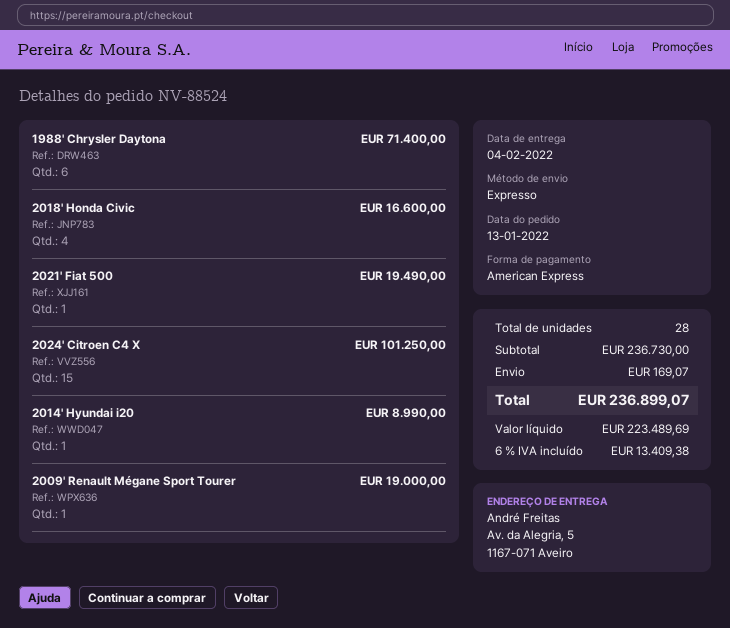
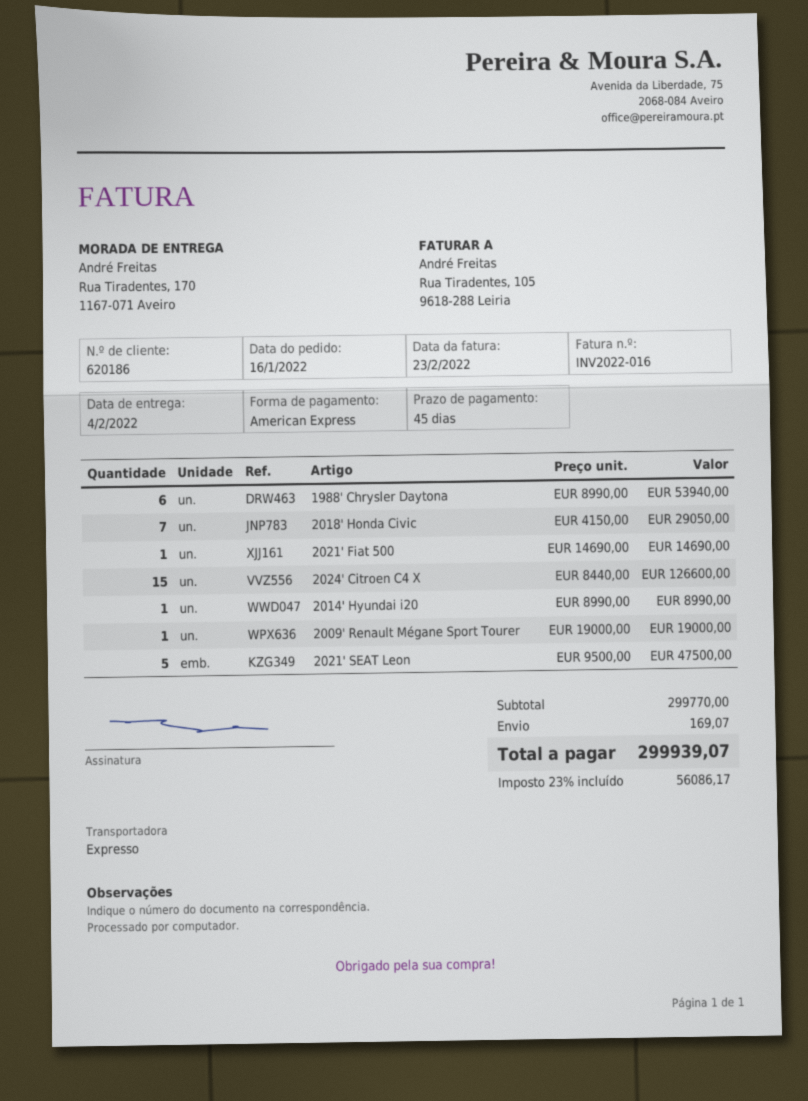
order date: 2022-01-13 -> 2022-01-16
ship to: Av. da Alegria, 5, 1167-071 Aveiro -> Rua Tiradentes, 170, 1167-071 Aveiro
1988' Chrysler Daytona: 6 for 71400.00 -> 6 for 53940.00
2018' Honda Civic: 4 for 16600.00 -> 7 for 29050.00
2021' Fiat 500: 1 for 19490.00 -> 1 for 14690.00
2024' Citroen C4 X: 15 for 101250.00 -> 15 for 126600.00
2021' SEAT Leon: none -> 5 for 47500.00
subtotal: 236730.00 -> 299770.00
tax: 6% = 13409.38 -> 23% = 56086.17
total: 236899.07 -> 299939.07

